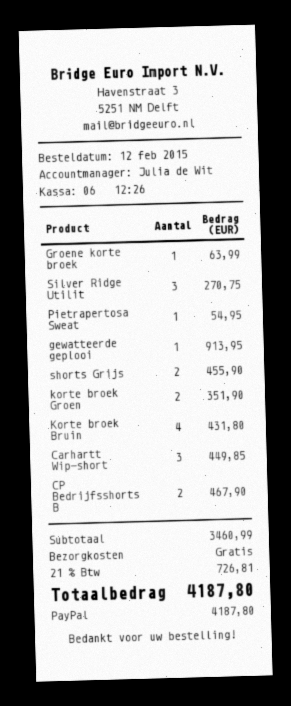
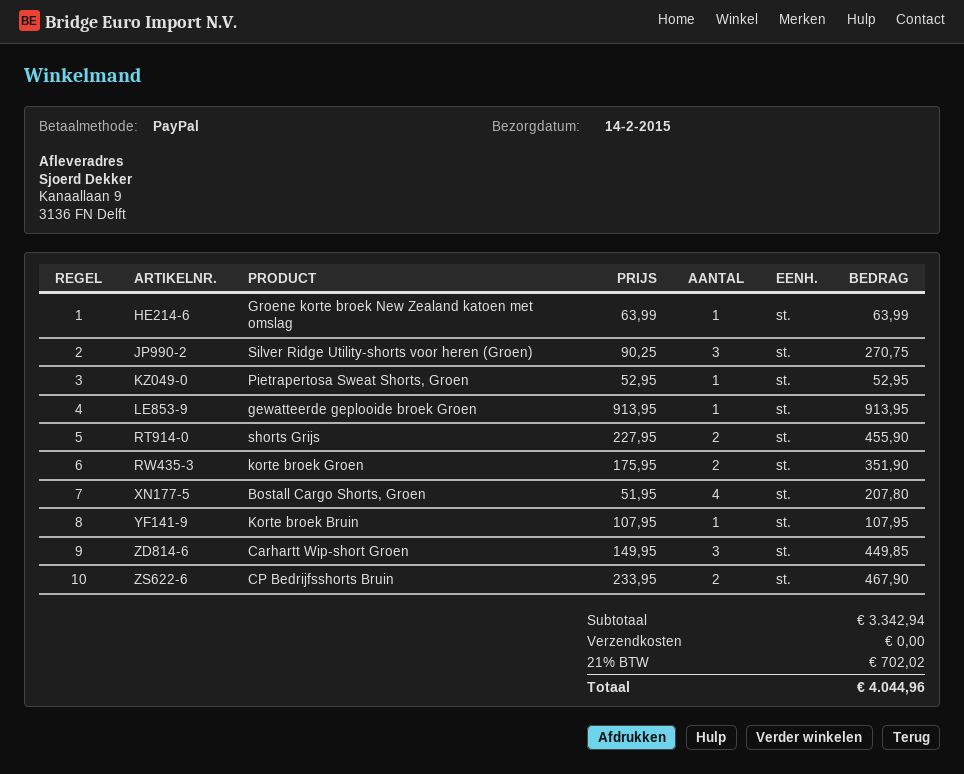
Pietrapertosa Sweat: 1 for 54.95 -> 1 for 52.95
Korte broek Bruin: 4 for 431.80 -> 1 for 107.95
Bostall Cargo Shorts, Groen: none -> 4 for 207.80
subtotal: 3460.99 -> 3342.94
tax: 21% = 726.81 -> 21% = 702.02
total: 4187.80 -> 4044.96

